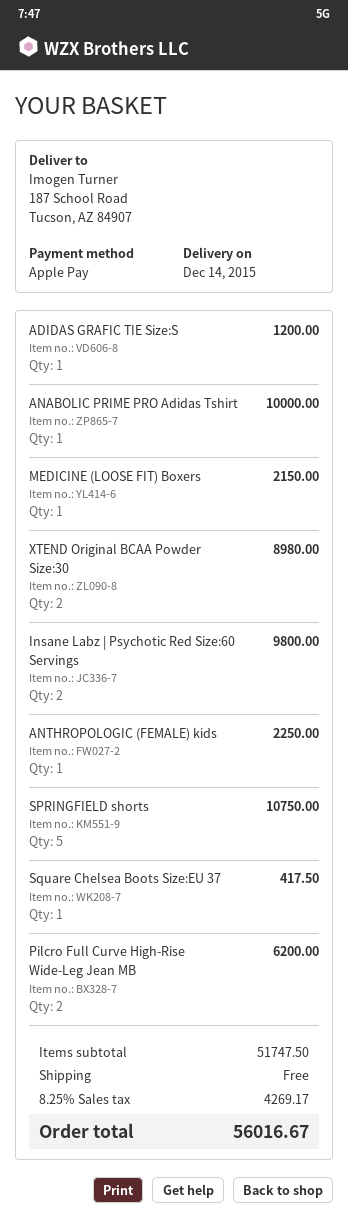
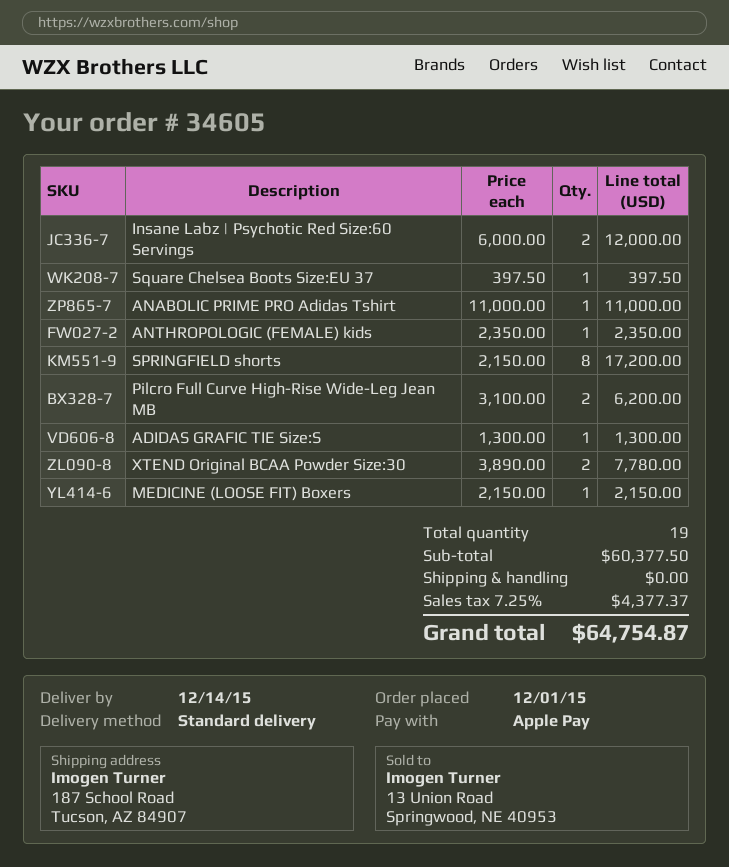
ADIDAS GRAFIC TIE Size:S: 1 for 1200.00 -> 1 for 1300.00
ANABOLIC PRIME PRO Adidas Tshirt: 1 for 10000.00 -> 1 for 11000.00
XTEND Original BCAA Powder Size:30: 2 for 8980.00 -> 2 for 7780.00
Insane Labz | Psychotic Red Size:60 Servings: 2 for 9800.00 -> 2 for 12000.00
ANTHROPOLOGIC (FEMALE) kids: 1 for 2250.00 -> 1 for 2350.00
SPRINGFIELD shorts: 5 for 10750.00 -> 8 for 17200.00
Square Chelsea Boots Size:EU 37: 1 for 417.50 -> 1 for 397.50
subtotal: 51747.50 -> 60377.50
tax: 8.25% = 4269.17 -> 7.25% = 4377.37
total: 56016.67 -> 64754.87

